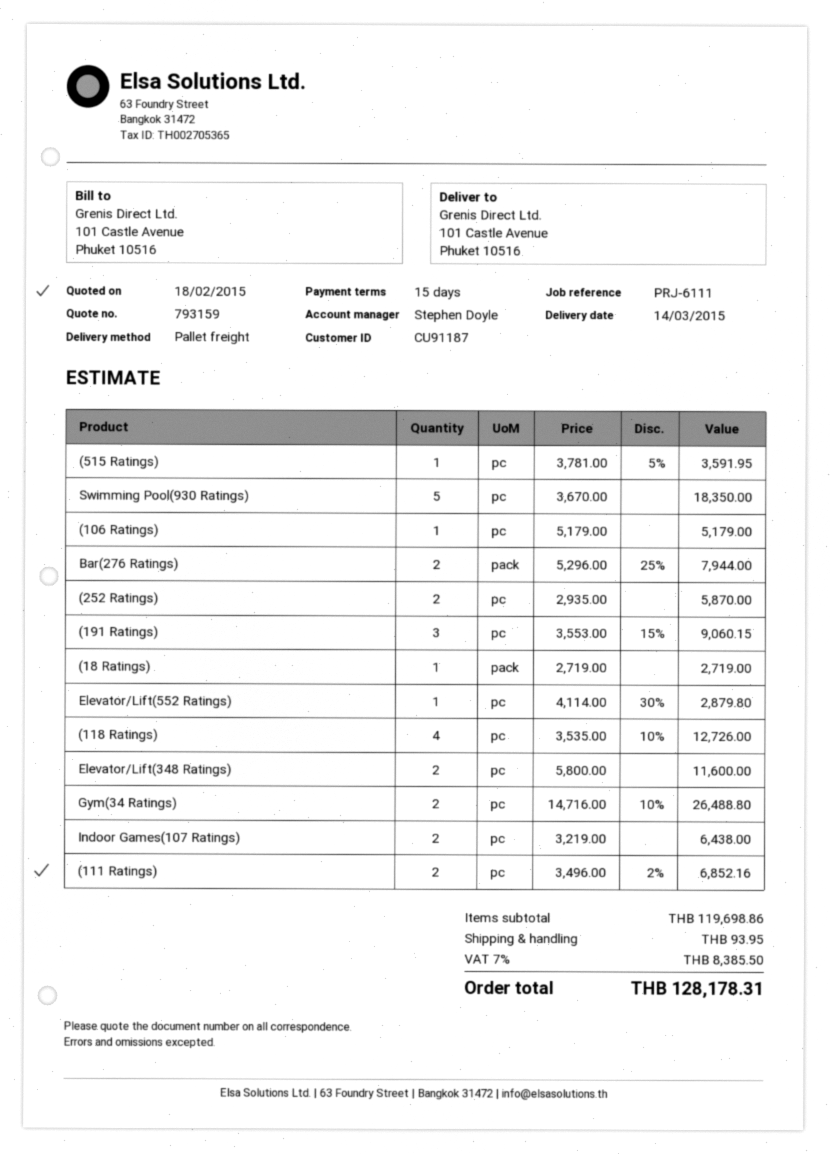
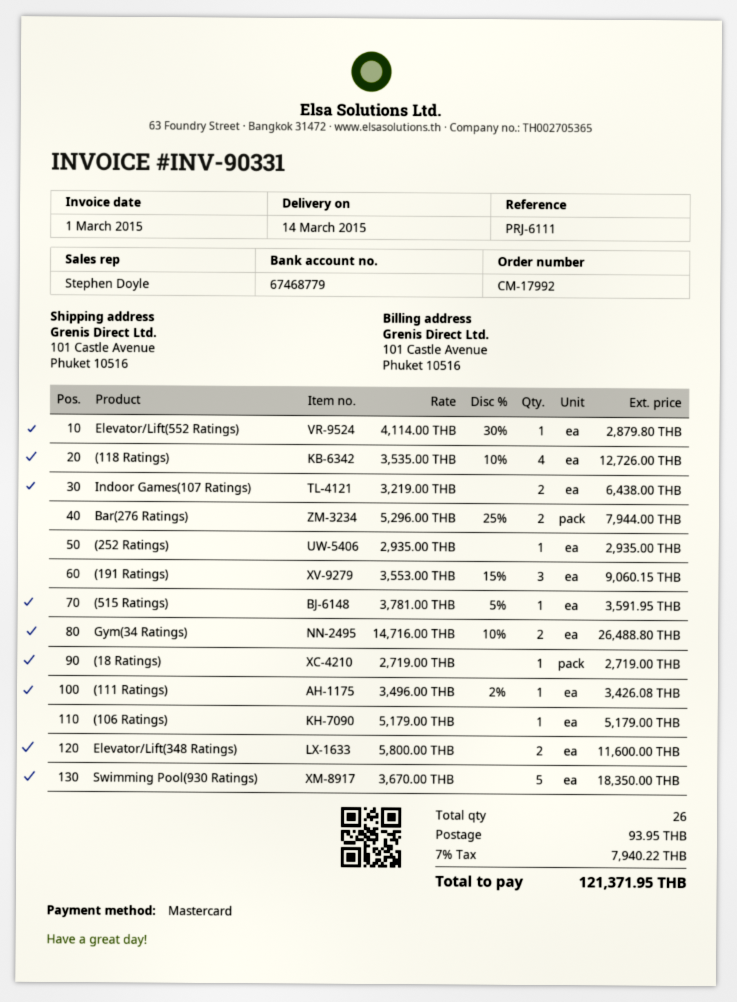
(252 Ratings): 2 x 2935.00 = 5870.00 -> 1 x 2935.00 = 2935.00
(111 Ratings): 2 x 3496.00 - 2% = 6852.16 -> 1 x 3496.00 - 2% = 3426.08
tax: 7% = 8385.50 -> 7% = 7940.22
total: 128178.31 -> 121371.95

